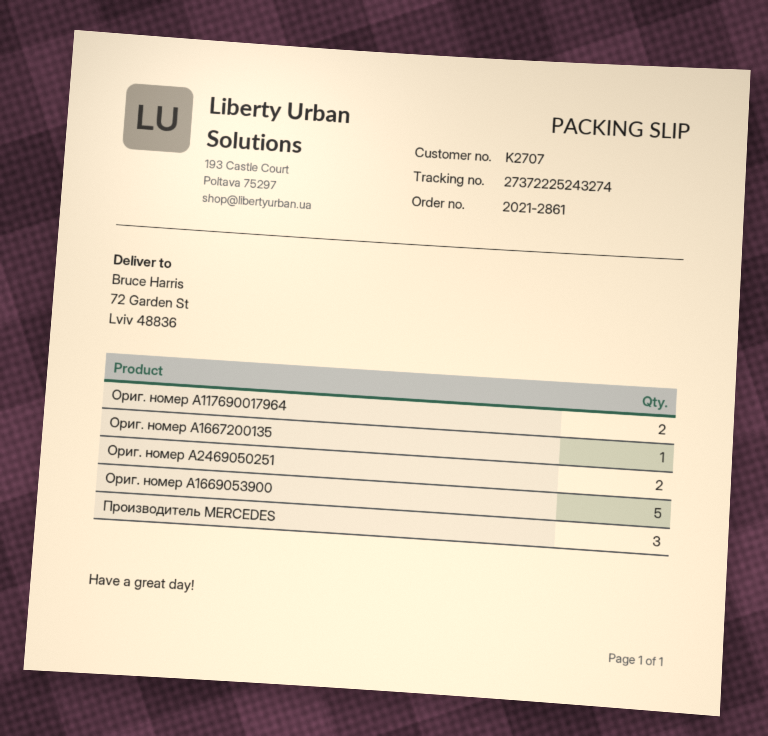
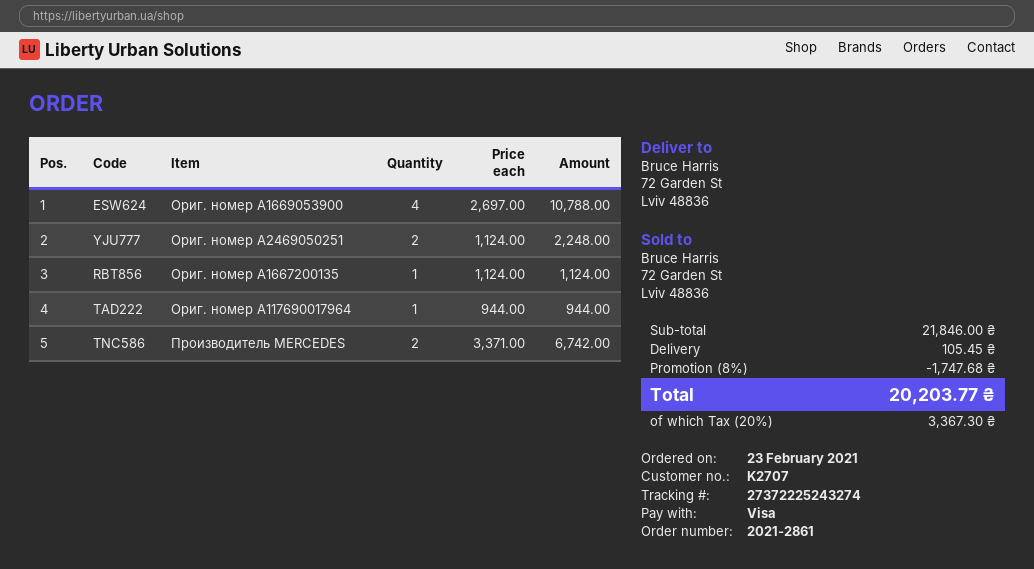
Ориг. номер A117690017964: 2 -> 1
Ориг. номер A1669053900: 5 -> 4
Производитель MERCEDES: 3 -> 2

